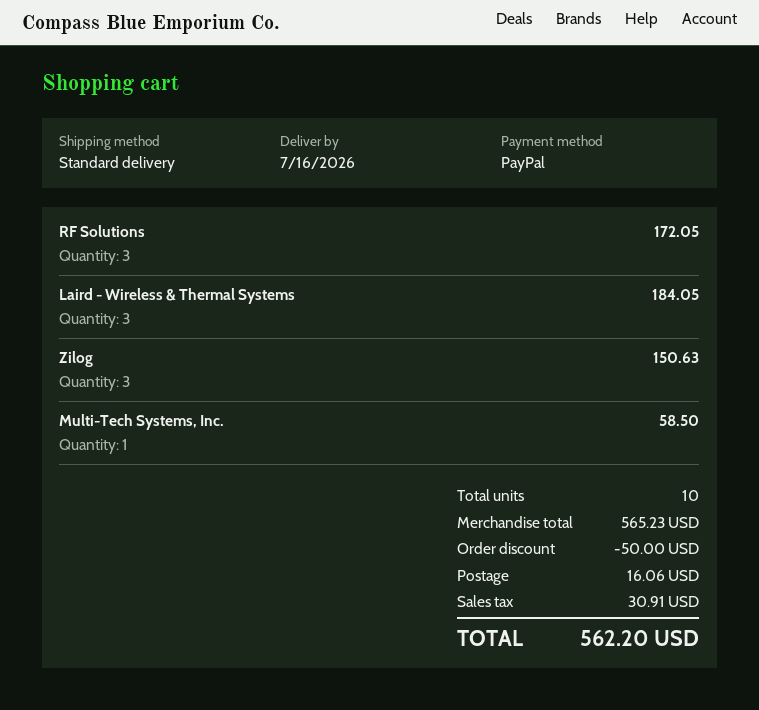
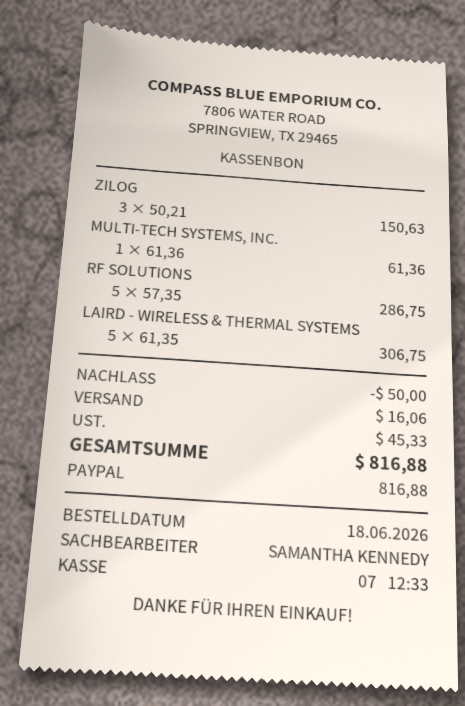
RF Solutions: 3 for 172.05 -> 5 for 286.75
Laird - Wireless & Thermal Systems: 3 for 184.05 -> 5 for 306.75
Multi-Tech Systems, Inc.: 1 for 58.50 -> 1 for 61.36
tax: 30.91 -> 45.33
total: 562.20 -> 816.88

